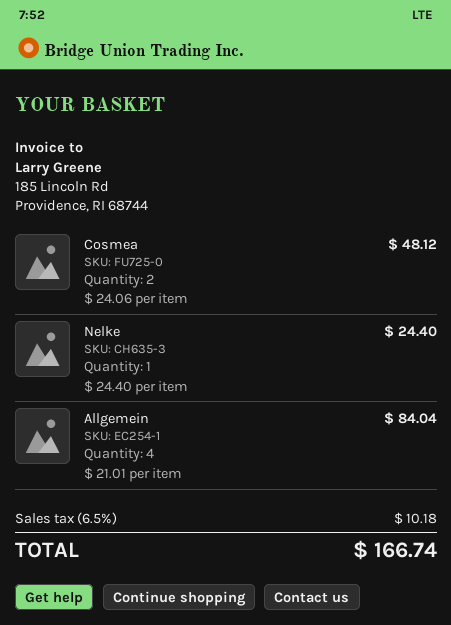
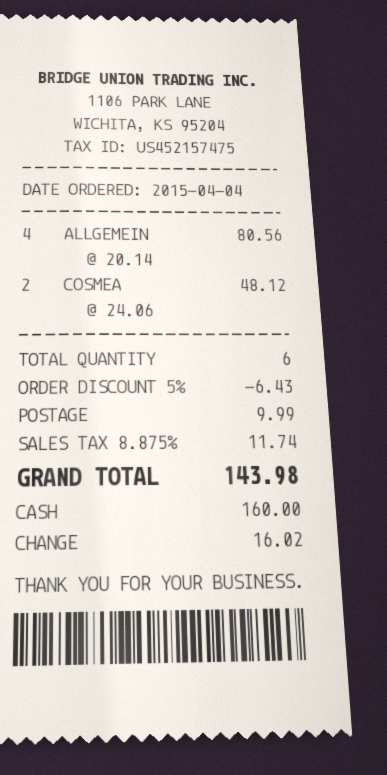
Nelke: 1 x 24.40 = 24.40 -> none
Allgemein: 4 x 21.01 = 84.04 -> 4 x 20.14 = 80.56
discount: none -> 5% = 6.43
shipping: none -> 9.99
tax: 6.5% = 10.18 -> 8.875% = 11.74
total: 166.74 -> 143.98

